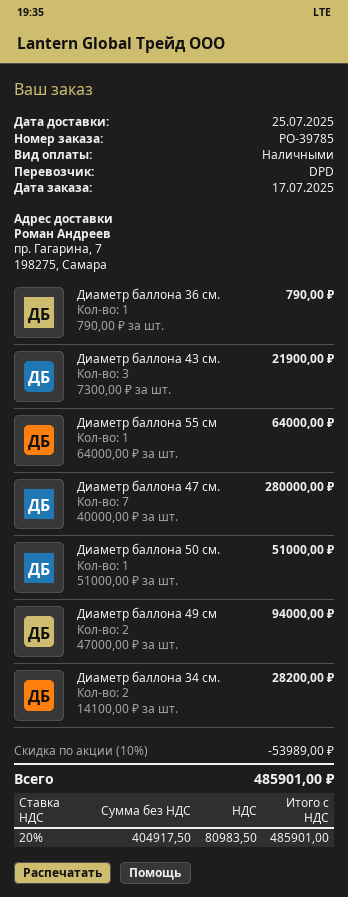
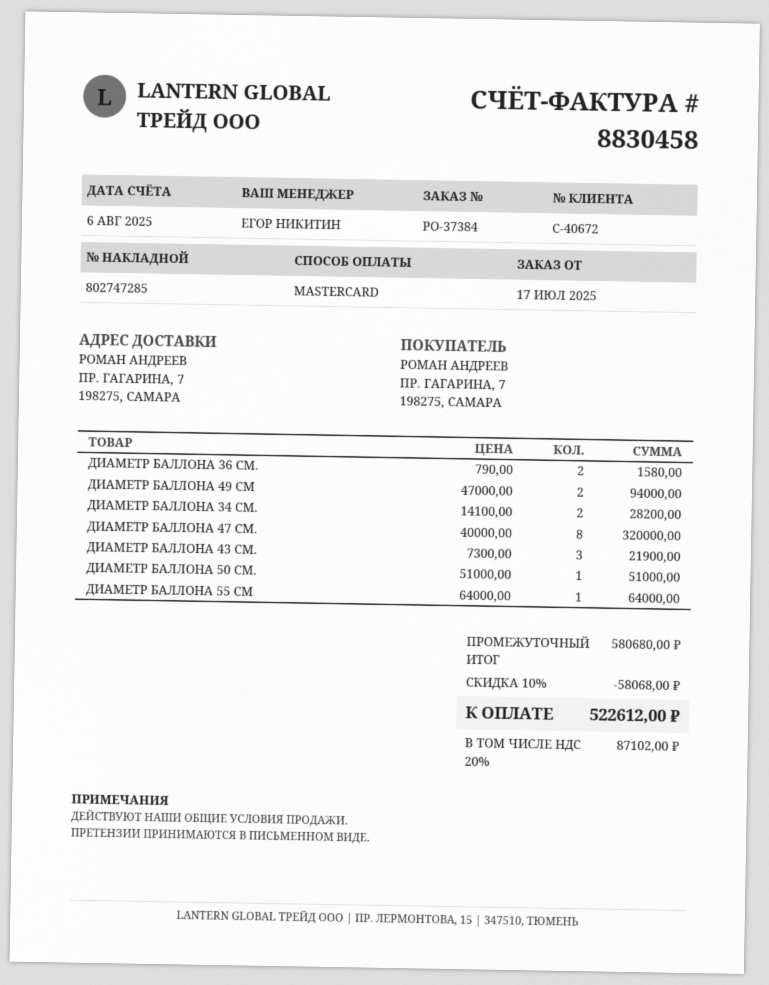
order number: PO-39785 -> PO-37384
payment method: cash -> Mastercard
Диаметр баллона 36 см.: 1 x 790.00 = 790.00 -> 2 x 790.00 = 1580.00
Диаметр баллона 47 см.: 7 x 40000.00 = 280000.00 -> 8 x 40000.00 = 320000.00
discount: 10% = 53989.00 -> 10% = 58068.00
tax: 20% = 80983.50 -> 20% = 87102.00
total: 485901.00 -> 522612.00

